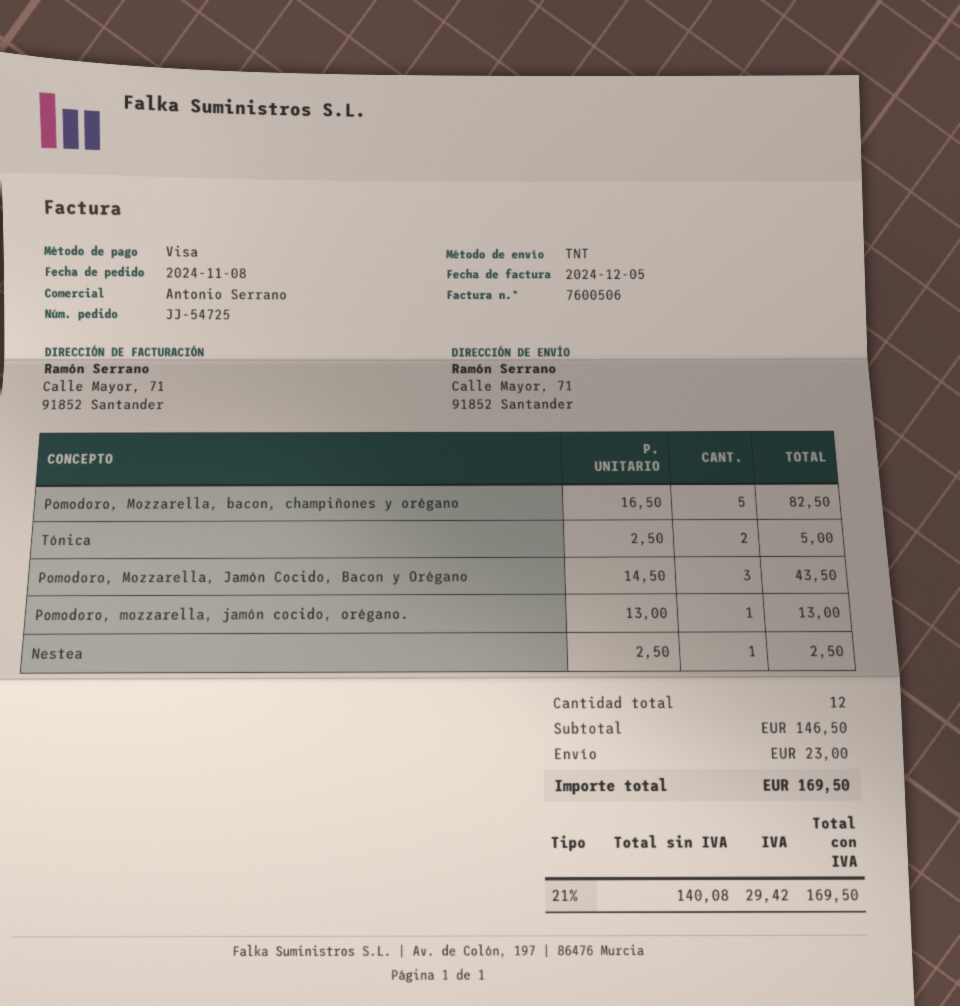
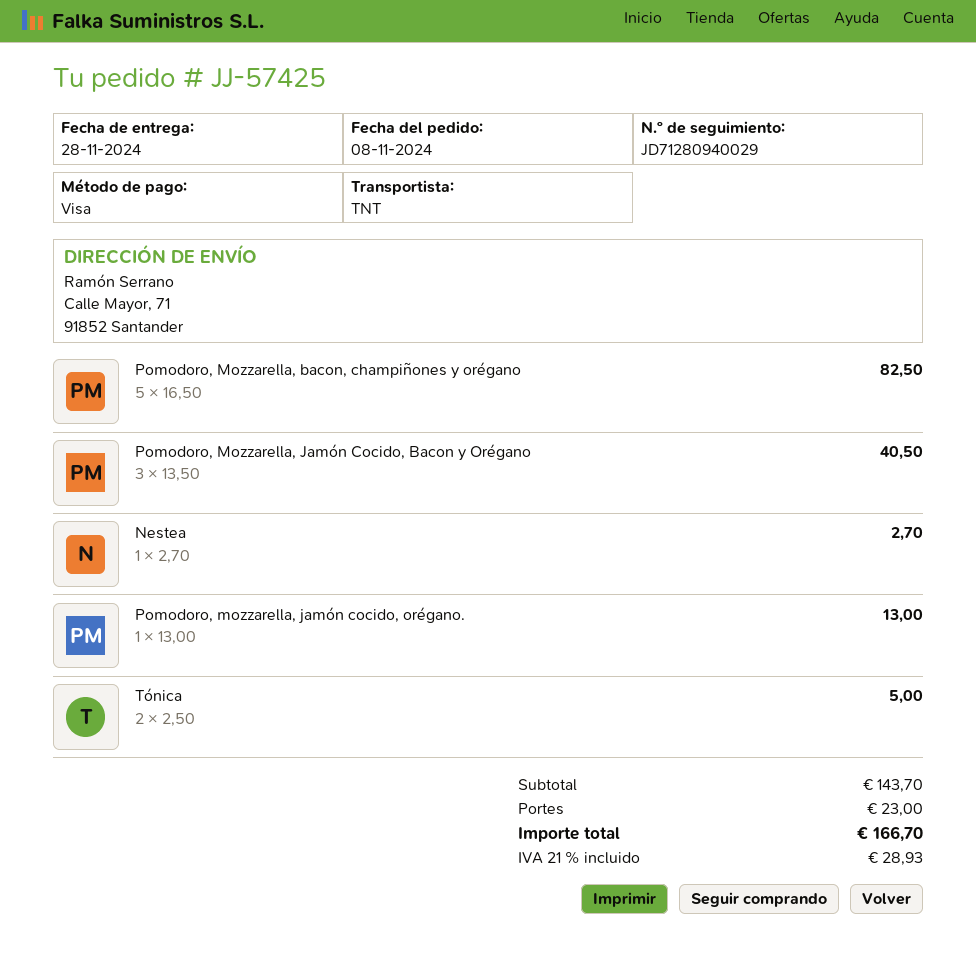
order number: JJ-54725 -> JJ-57425
Pomodoro, Mozzarella, Jamón Cocido, Bacon y Orégano: 3 x 14.50 = 43.50 -> 3 x 13.50 = 40.50
Nestea: 1 x 2.50 = 2.50 -> 1 x 2.70 = 2.70
subtotal: 146.50 -> 143.70
tax: 21% = 29.42 -> 21% = 28.93
total: 169.50 -> 166.70

